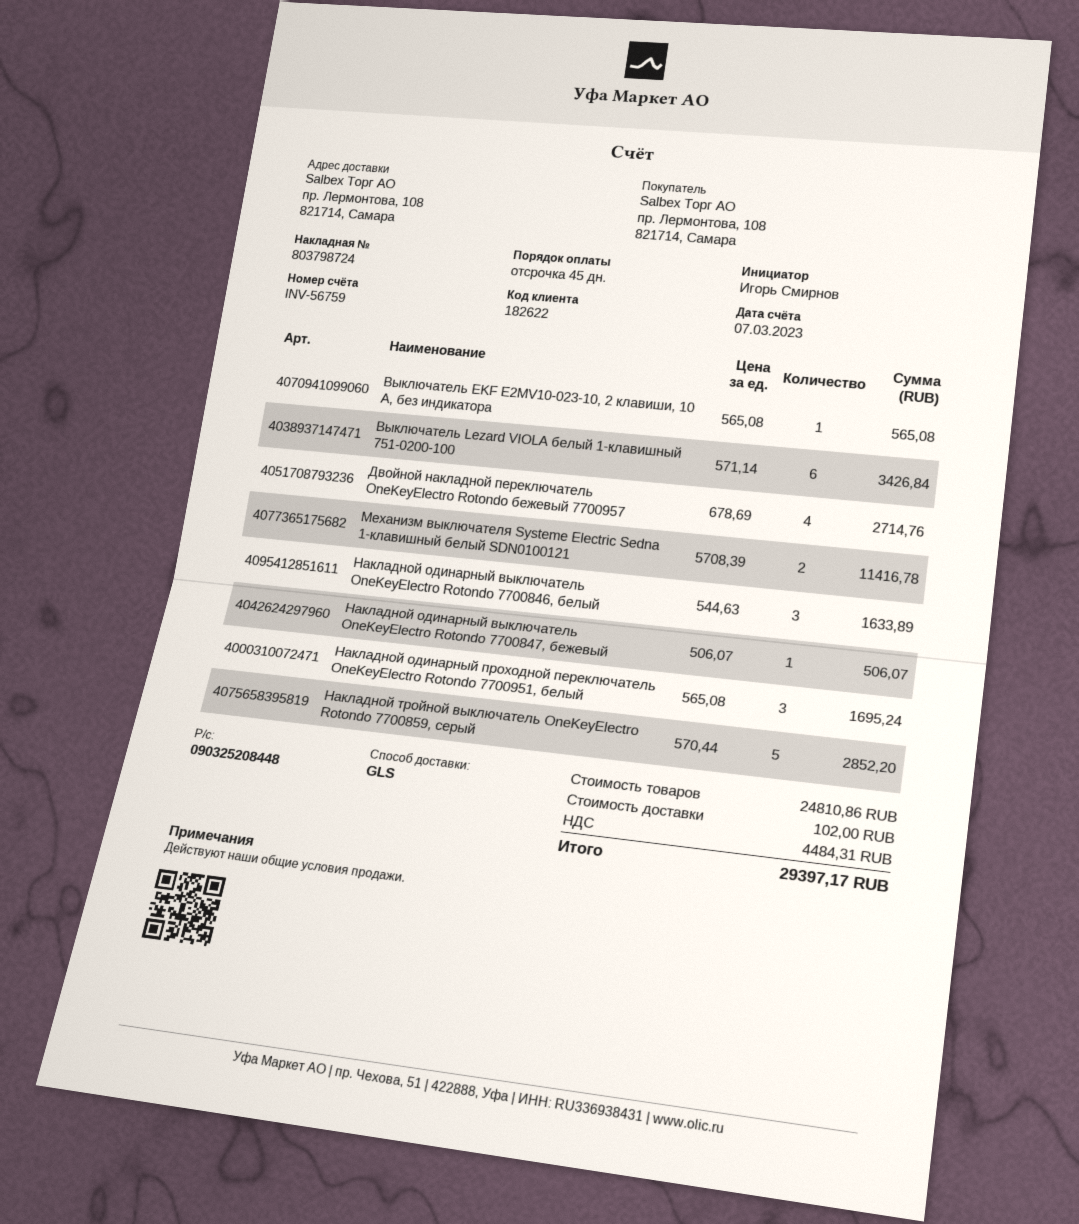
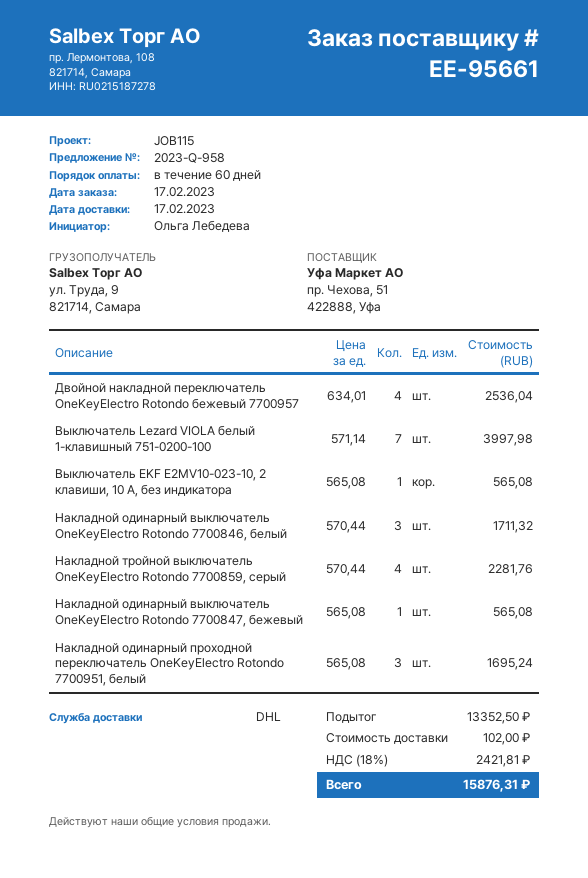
payment terms: 45 days -> 60 days
ordered by: Игорь Смирнов -> Ольга Лебедева
shipping method: GLS -> DHL
ship to: пр. Лермонтова, 108, 821714, Самара -> ул. Труда, 9, 821714, Самара
Выключатель Lezard VIOLA белый 1-клавишный 751-0200-100: 6 x 571.14 = 3426.84 -> 7 x 571.14 = 3997.98
Двойной накладной переключатель OneKeyElectro Rotondo бежевый 7700957: 4 x 678.69 = 2714.76 -> 4 x 634.01 = 2536.04
Механизм выключателя Systeme Electric Sedna 1-клавишный белый SDN0100121: 2 x 5708.39 = 11416.78 -> none
Накладной одинарный выключатель OneKeyElectro Rotondo 7700846, белый: 3 x 544.63 = 1633.89 -> 3 x 570.44 = 1711.32
Накладной одинарный выключатель OneKeyElectro Rotondo 7700847, бежевый: 1 x 506.07 = 506.07 -> 1 x 565.08 = 565.08
Накладной тройной выключатель OneKeyElectro Rotondo 7700859, серый: 5 x 570.44 = 2852.20 -> 4 x 570.44 = 2281.76
subtotal: 24810.86 -> 13352.50
tax: 4484.31 -> 2421.81
total: 29397.17 -> 15876.31

